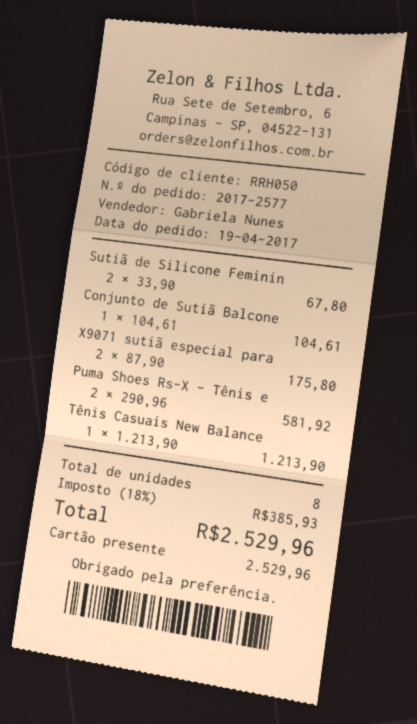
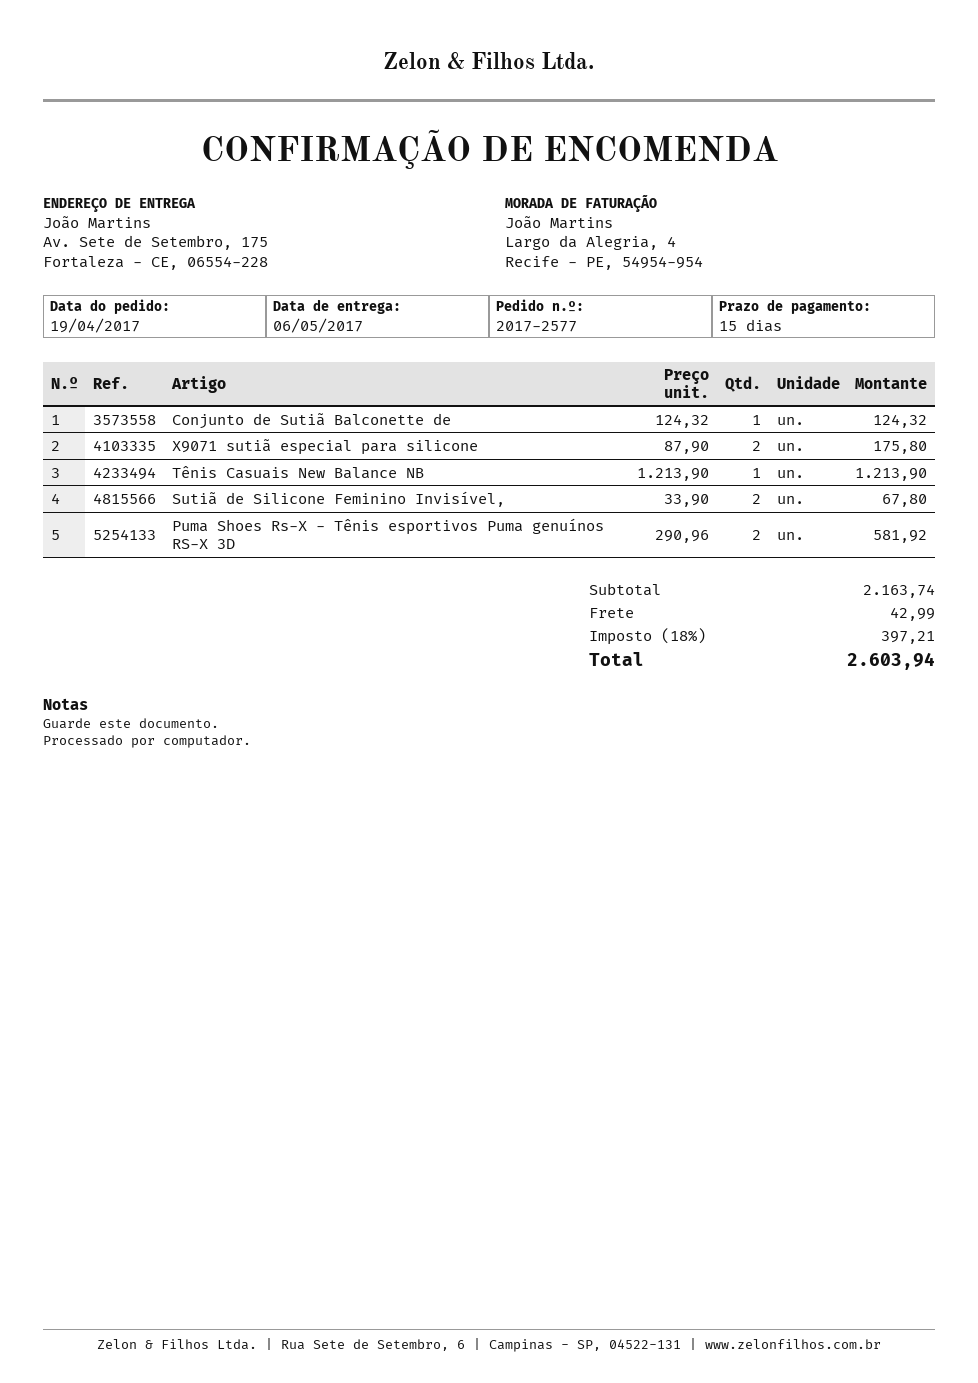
Conjunto de Sutiã Balcone: 1 x 104.61 = 104.61 -> 1 x 124.32 = 124.32
shipping: none -> 42.99
tax: 18% = 385.93 -> 18% = 397.21
total: 2529.96 -> 2603.94

